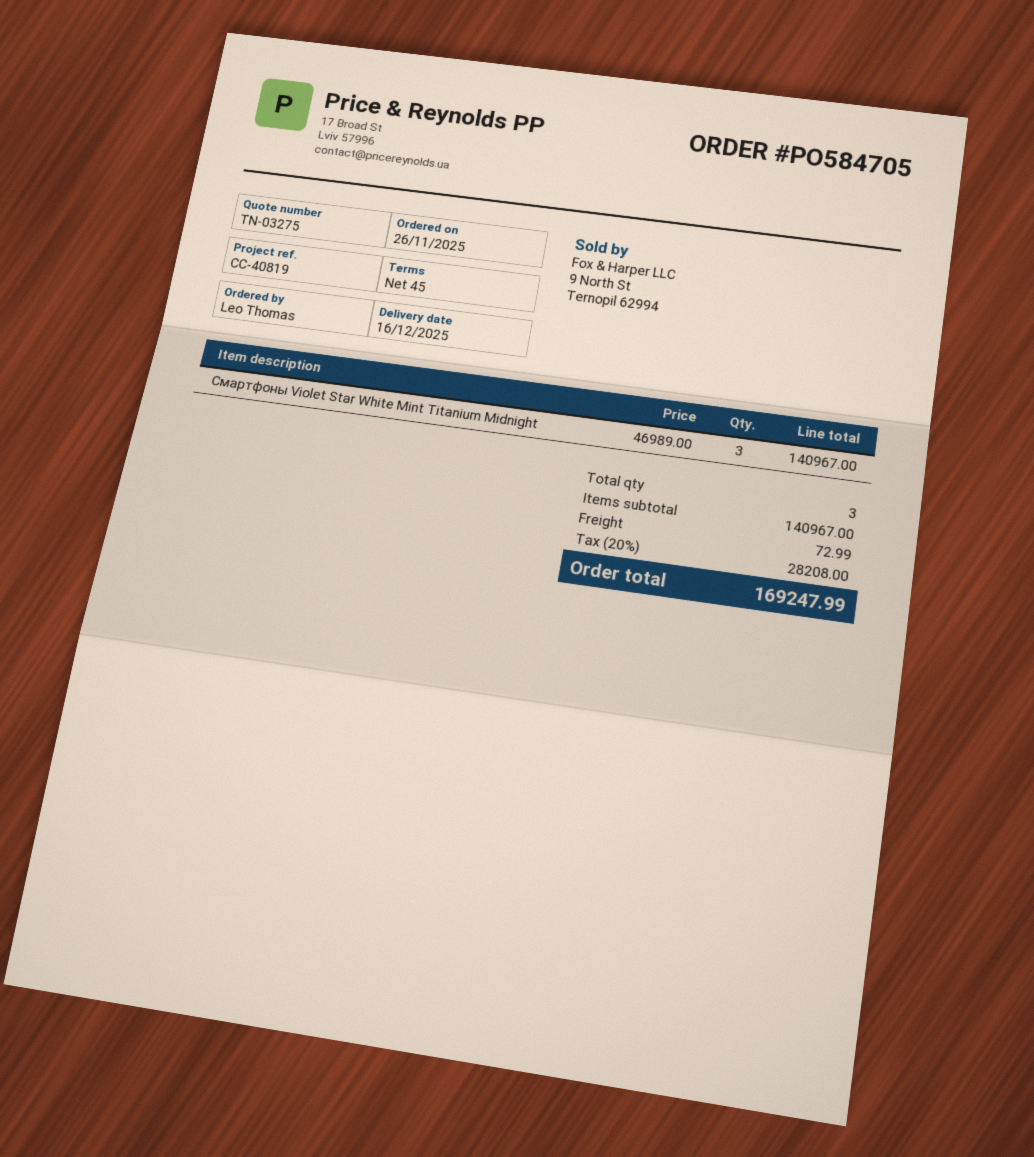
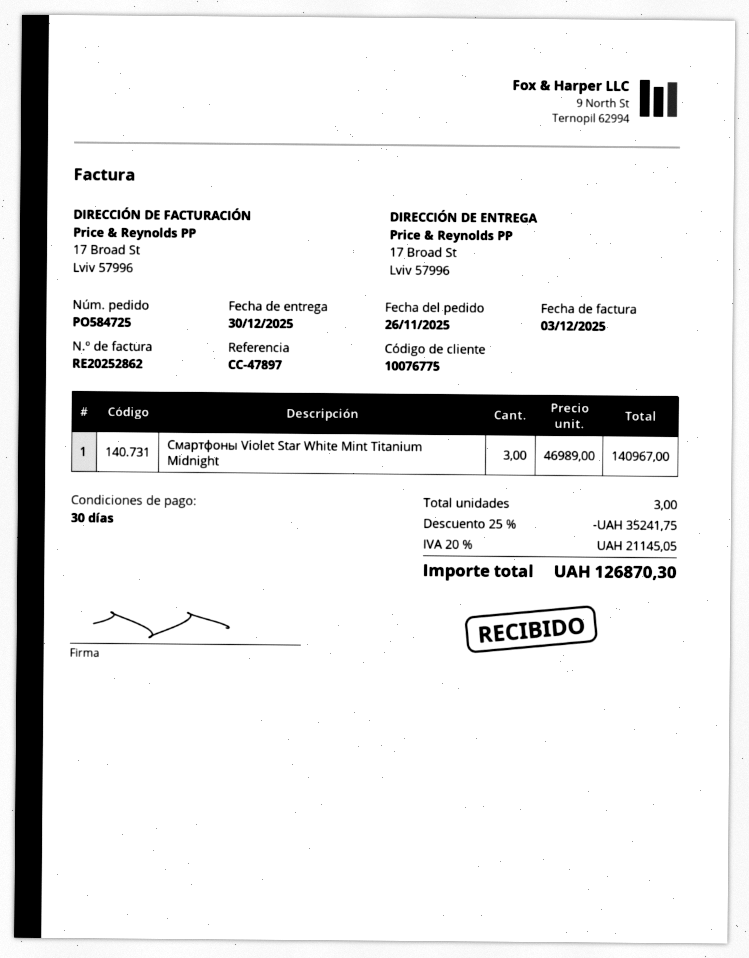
order number: PO584705 -> PO584725
delivery date: 2025-12-16 -> 2025-12-30
payment terms: 45 days -> 30 days
reference: CC-40819 -> CC-47897
discount: none -> 25% = 35241.75
shipping: 72.99 -> none
tax: 20% = 28208.00 -> 20% = 21145.05
total: 169247.99 -> 126870.30

